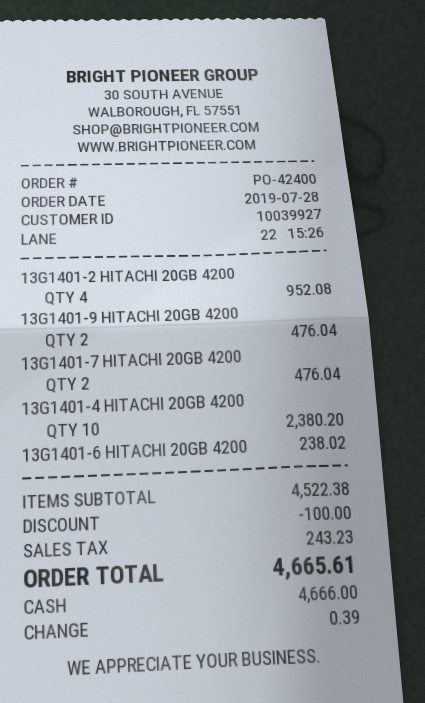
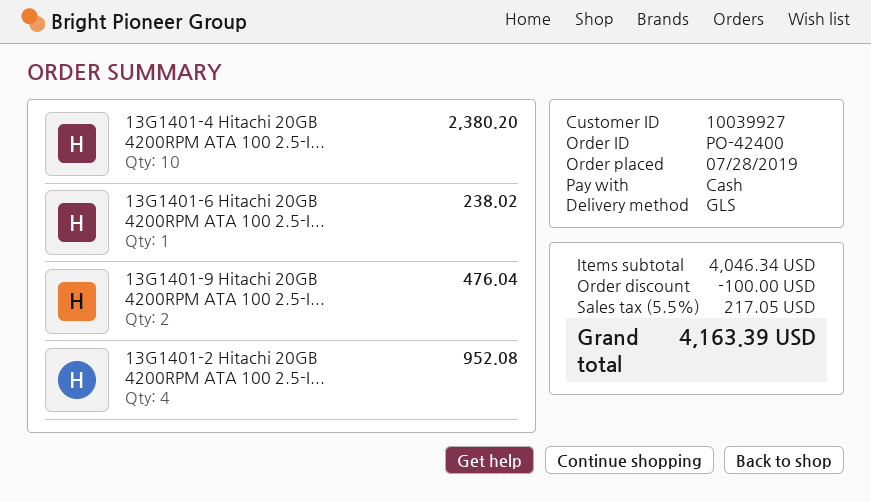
13G1401-7 HITACHI 20GB 4200: 2 for 476.04 -> none
subtotal: 4522.38 -> 4046.34
tax: 243.23 -> 217.05
total: 4665.61 -> 4163.39

